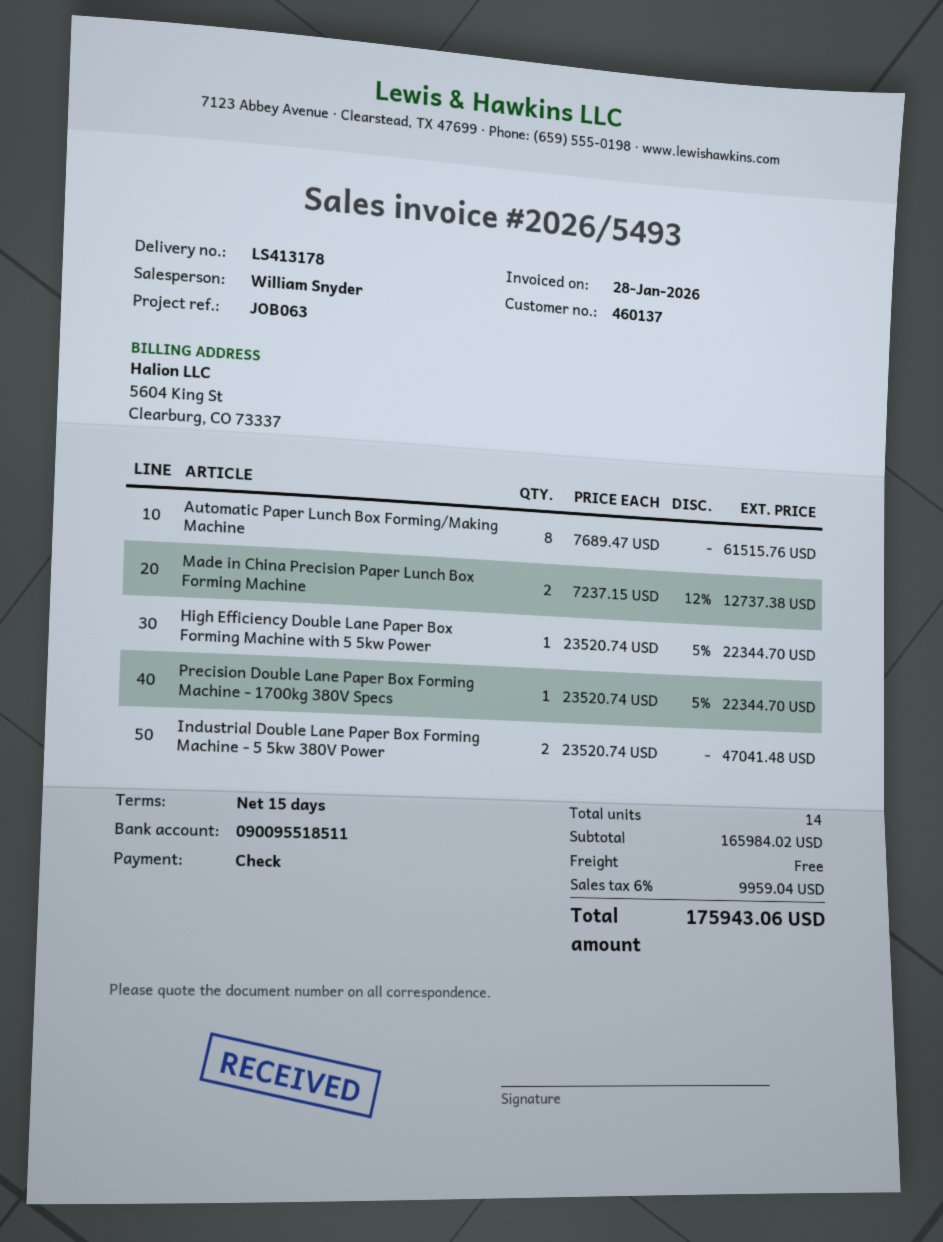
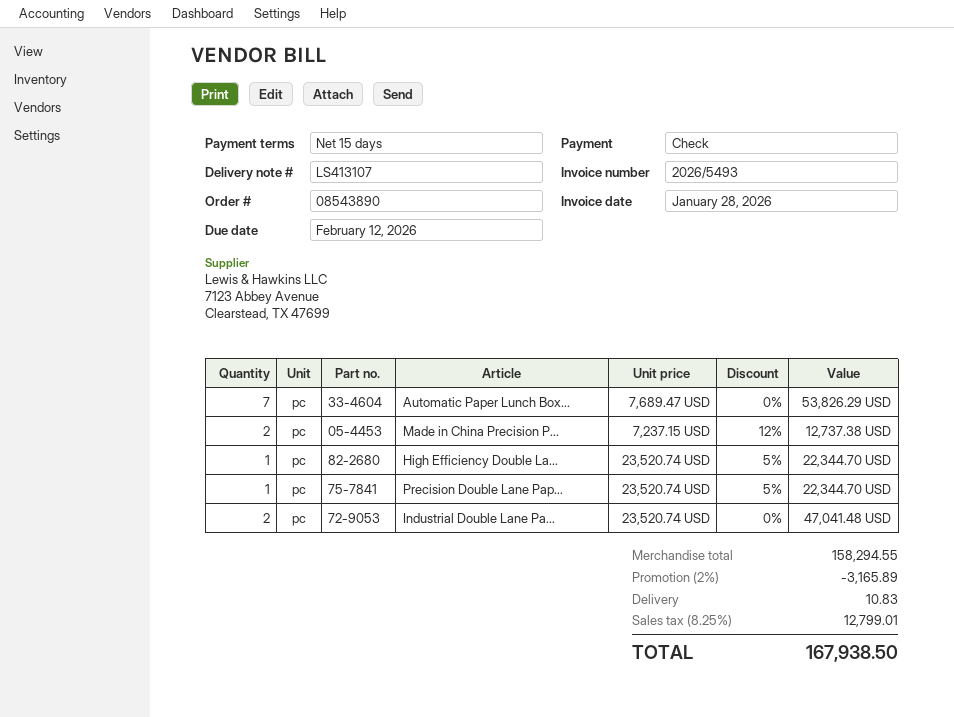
delivery note number: LS413178 -> LS413107
Automatic Paper Lunch Box Forming/Making Machine: 8 x 7689.47 = 61515.76 -> 7 x 7689.47 = 53826.29
subtotal: 165984.02 -> 158294.55
discount: none -> 2% = 3165.89
shipping: 0.00 -> 10.83
tax: 6% = 9959.04 -> 8.25% = 12799.01
total: 175943.06 -> 167938.50

